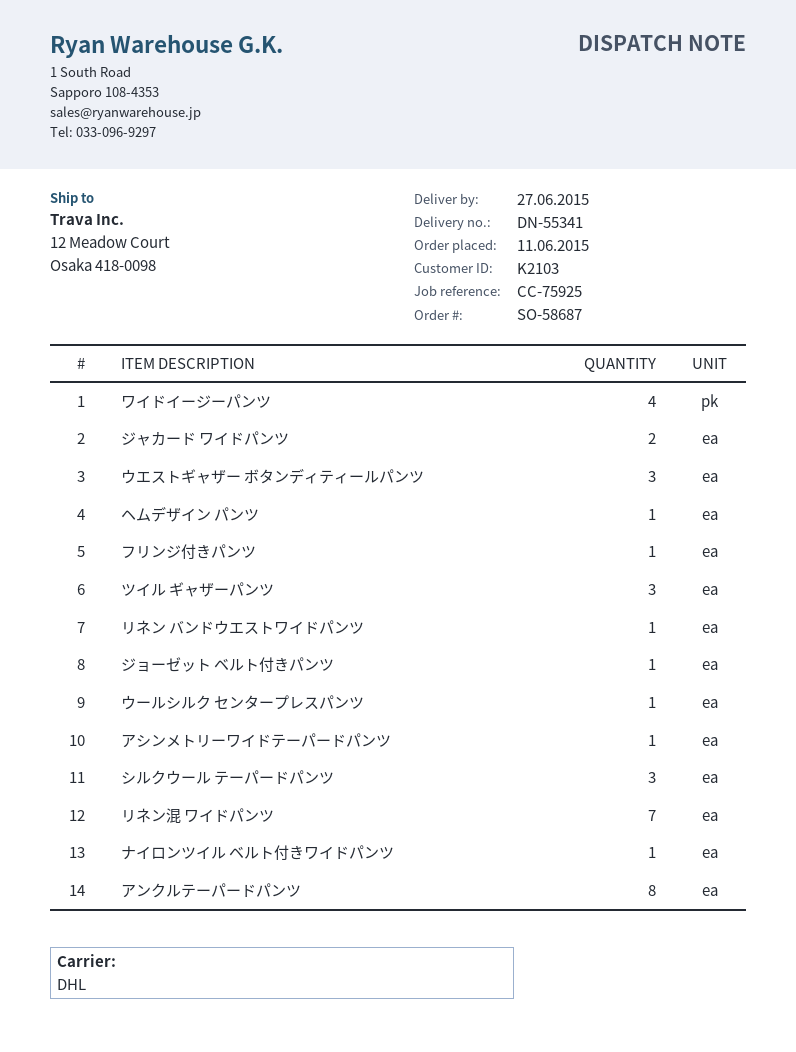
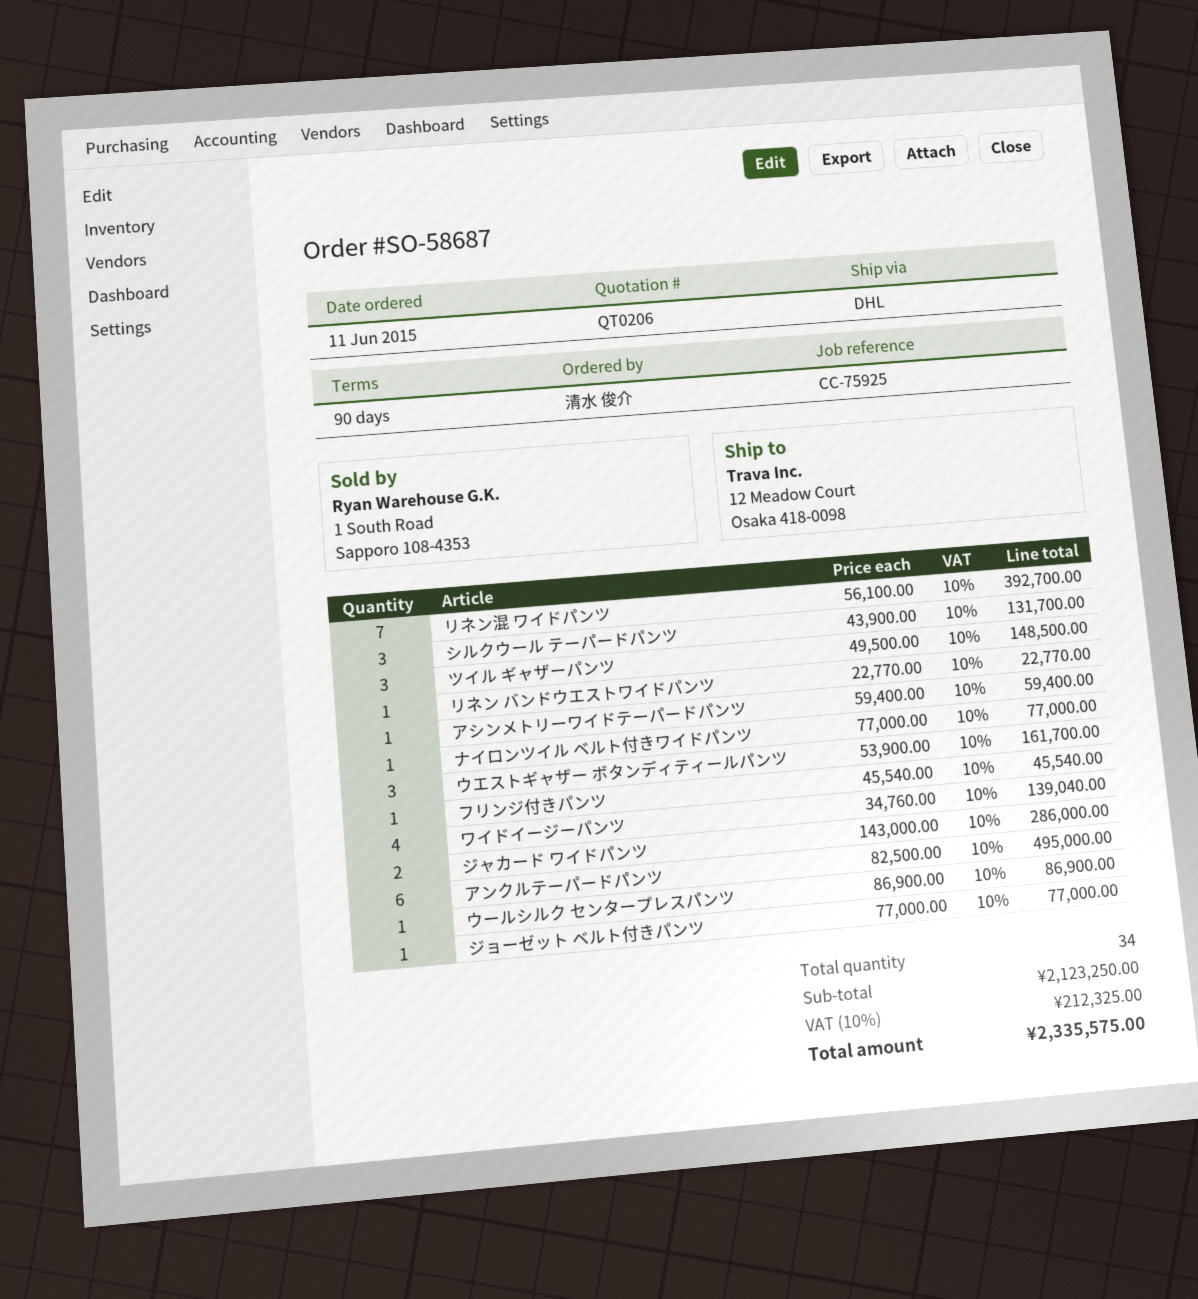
ヘムデザイン パンツ: 1 -> none
アンクルテーパードパンツ: 8 -> 6

